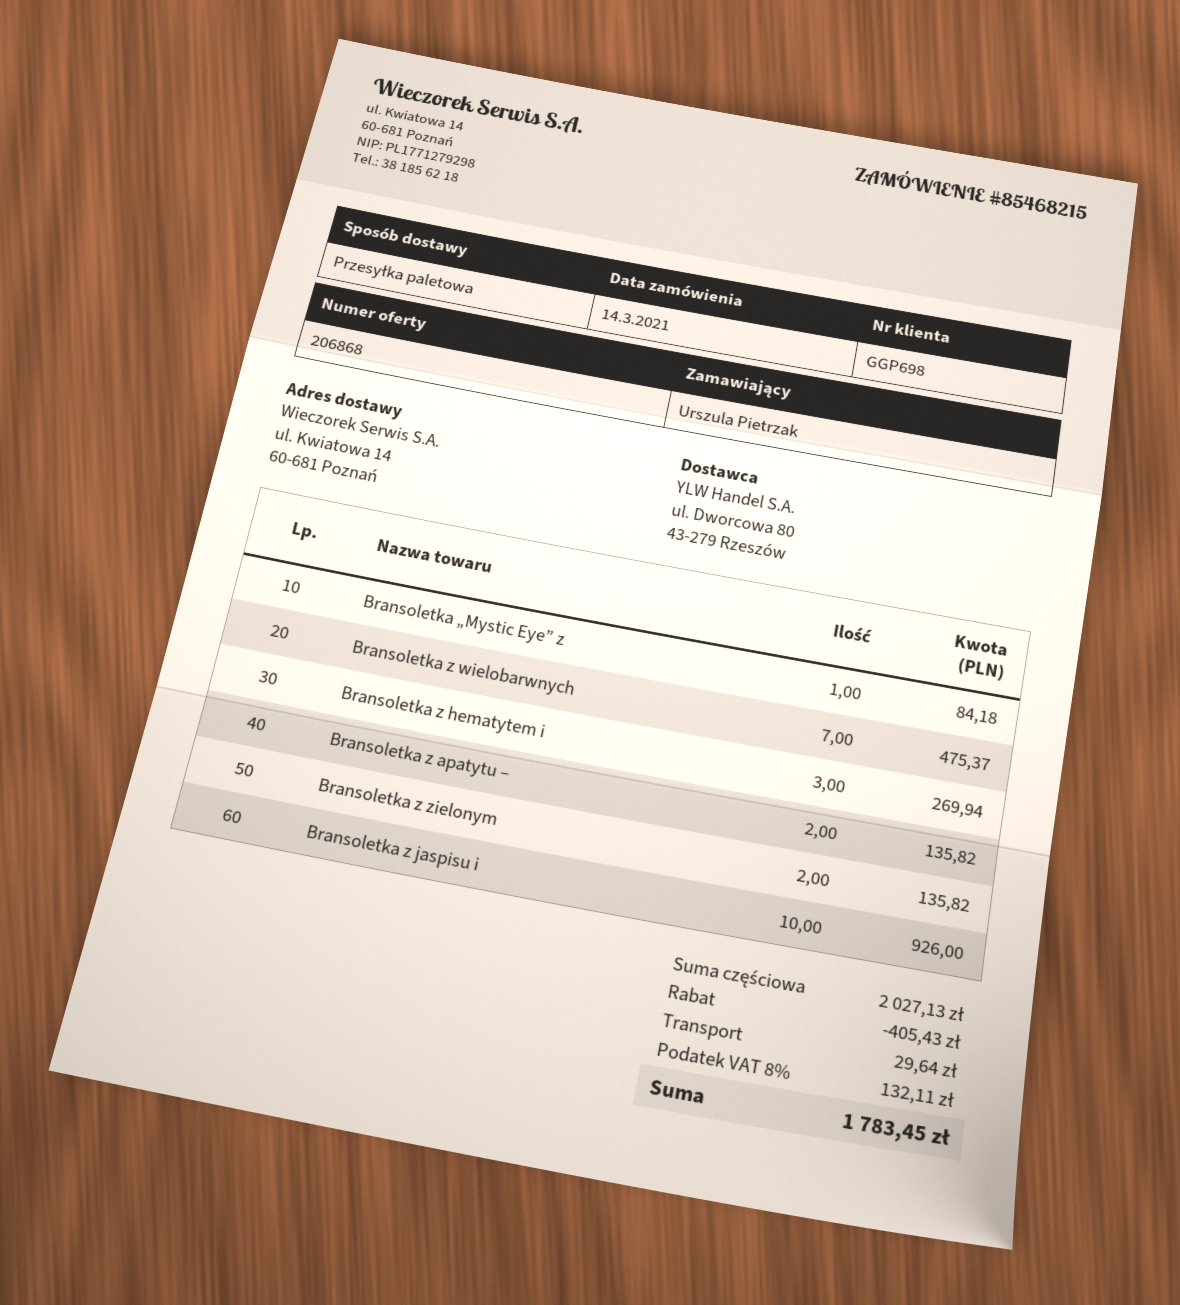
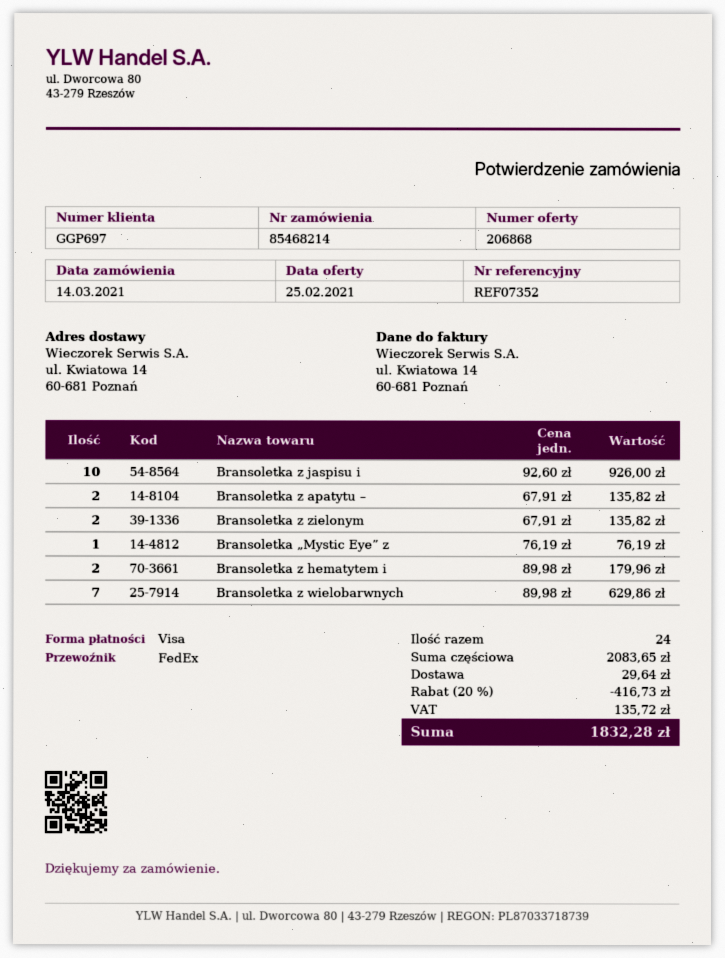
order number: 85468215 -> 85468214
customer number: GGP698 -> GGP697
shipping method: pallet freight -> FedEx
Bransoletka „Mystic Eye” z: 1 for 84.18 -> 1 for 76.19
Bransoletka z wielobarwnych: 7 for 475.37 -> 7 for 629.86
Bransoletka z hematytem i: 3 for 269.94 -> 2 for 179.96
subtotal: 2027.13 -> 2083.65
discount: 405.43 -> 416.73
tax: 132.11 -> 135.72
total: 1783.45 -> 1832.28

